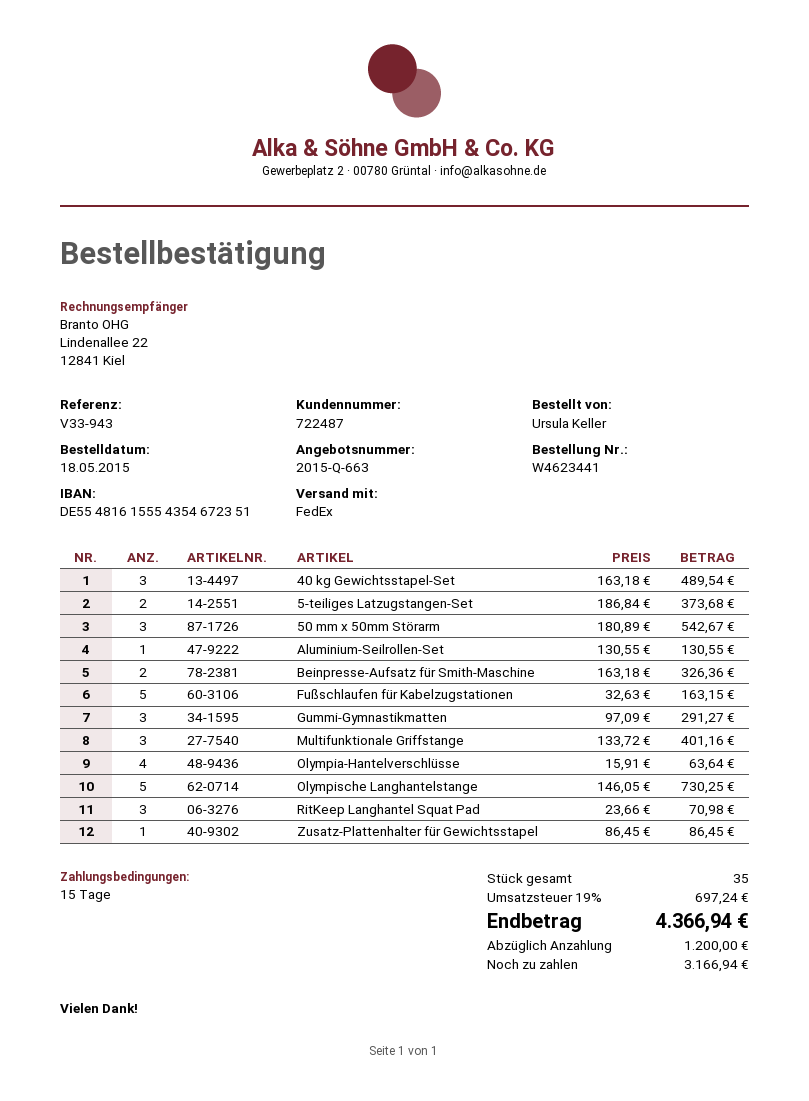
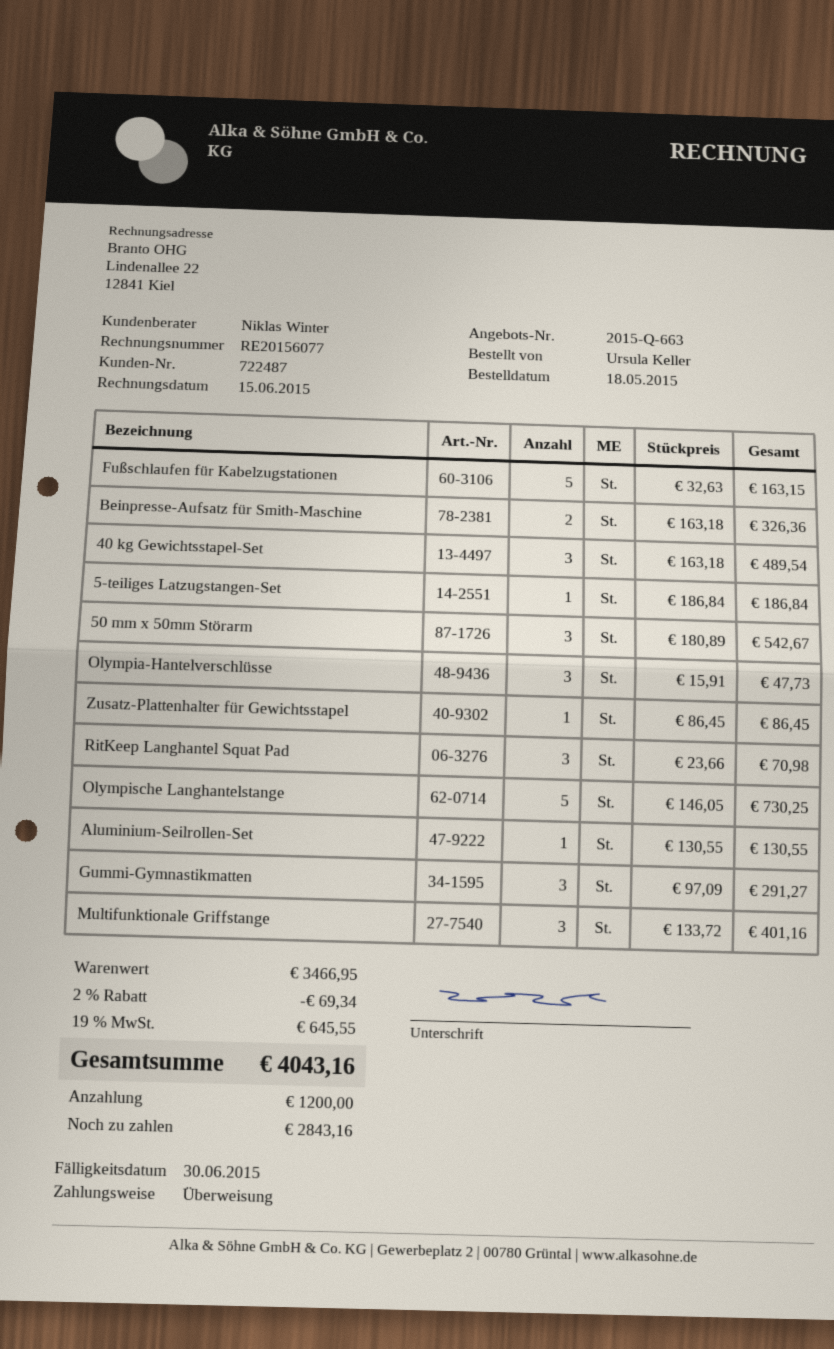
5-teiliges Latzugstangen-Set: 2 x 186.84 = 373.68 -> 1 x 186.84 = 186.84
Olympia-Hantelverschlüsse: 4 x 15.91 = 63.64 -> 3 x 15.91 = 47.73
discount: none -> 2% = 69.34
tax: 19% = 697.24 -> 19% = 645.55
total: 4366.94 -> 4043.16
balance: 3166.94 -> 2843.16

